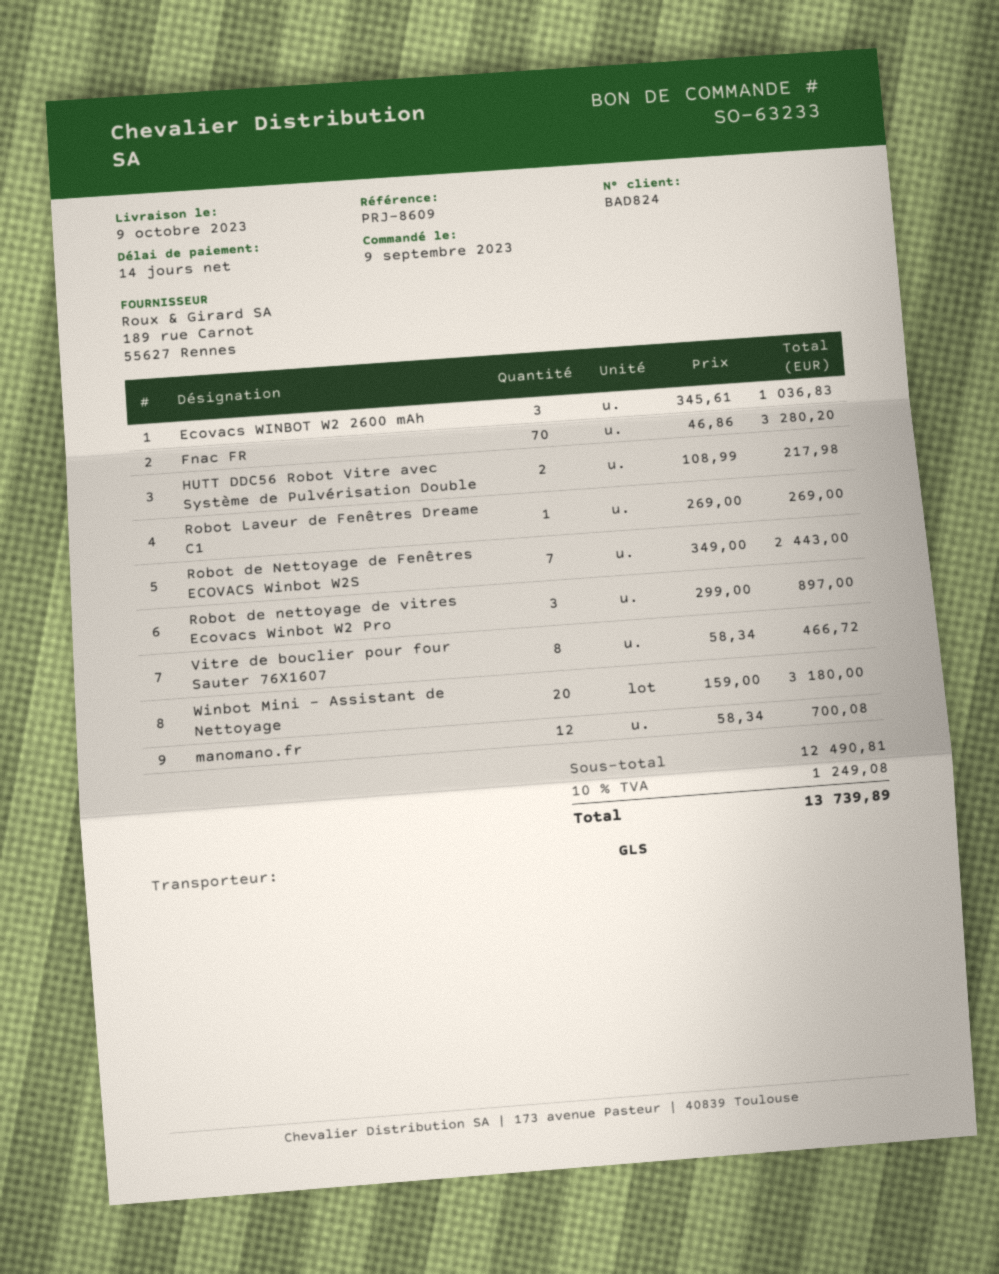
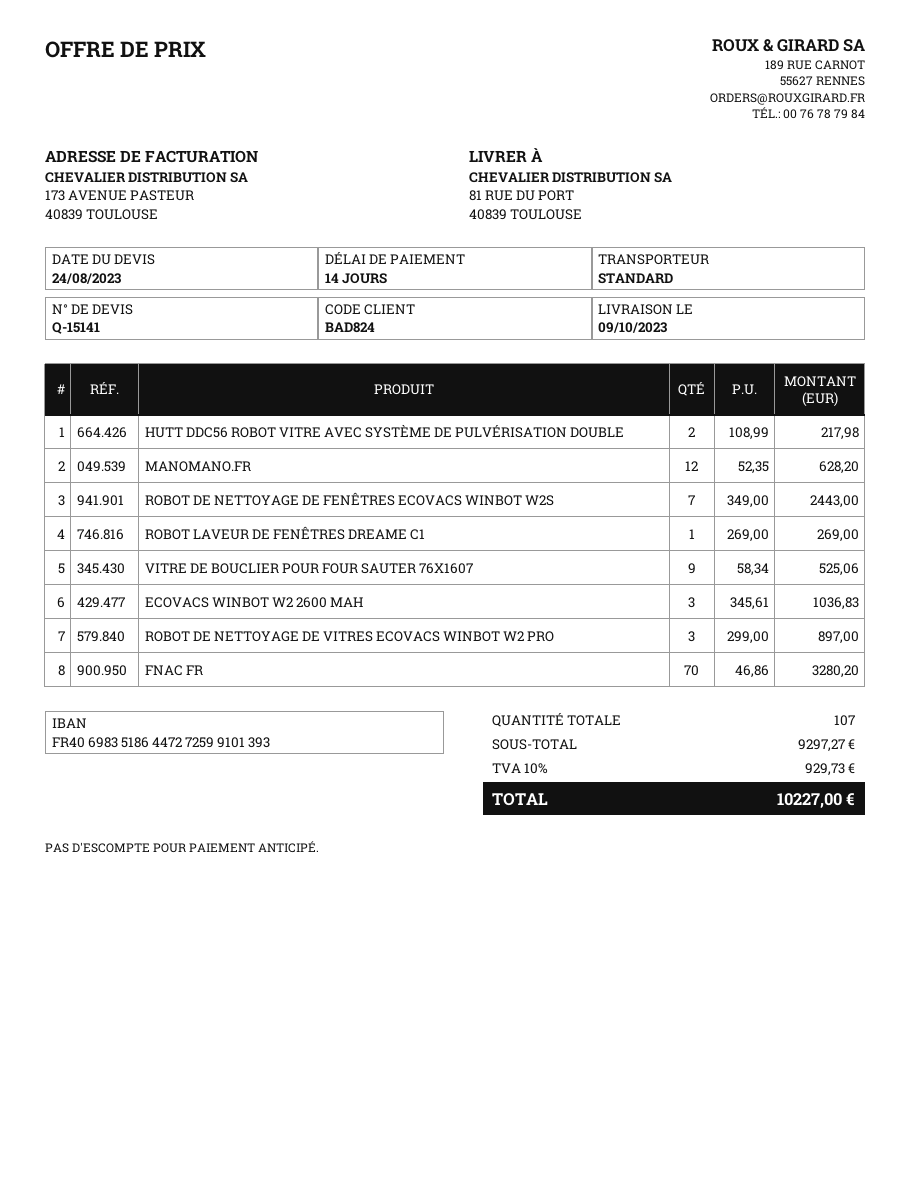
shipping method: GLS -> standard
Vitre de bouclier pour four Sauter 76X1607: 8 x 58.34 = 466.72 -> 9 x 58.34 = 525.06
Winbot Mini - Assistant de Nettoyage: 20 x 159.00 = 3180.00 -> none
manomano.fr: 12 x 58.34 = 700.08 -> 12 x 52.35 = 628.20
subtotal: 12490.81 -> 9297.27
tax: 10% = 1249.08 -> 10% = 929.73
total: 13739.89 -> 10227.00

